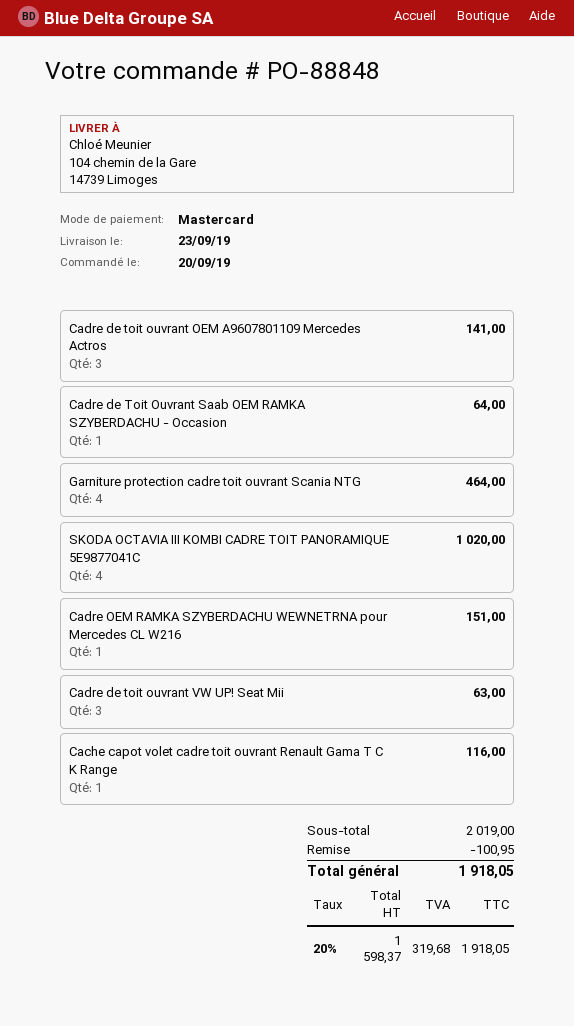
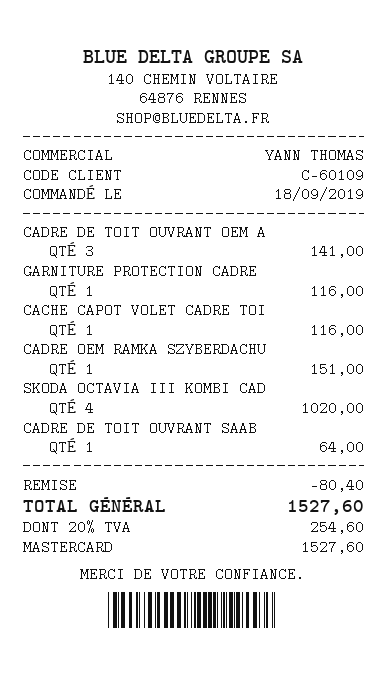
order date: 2019-09-20 -> 2019-09-18
Garniture protection cadre toit ouvrant Scania NTG: 4 for 464.00 -> 1 for 116.00
Cadre de toit ouvrant VW UP! Seat Mii: 3 for 63.00 -> none
discount: 100.95 -> 80.40
tax: 20% = 319.68 -> 20% = 254.60
total: 1918.05 -> 1527.60

